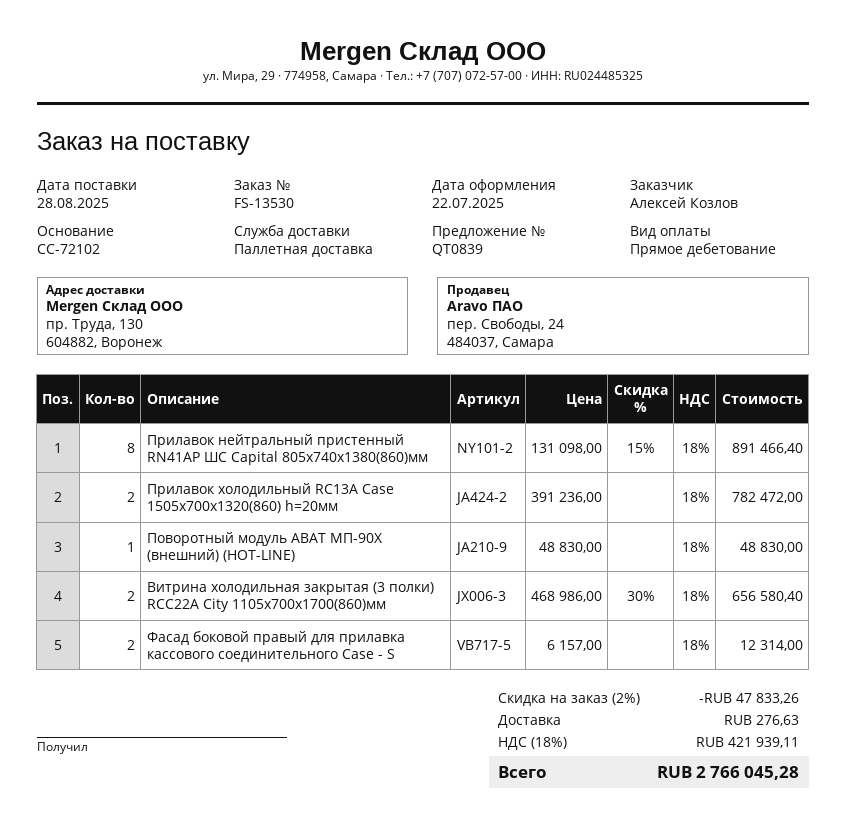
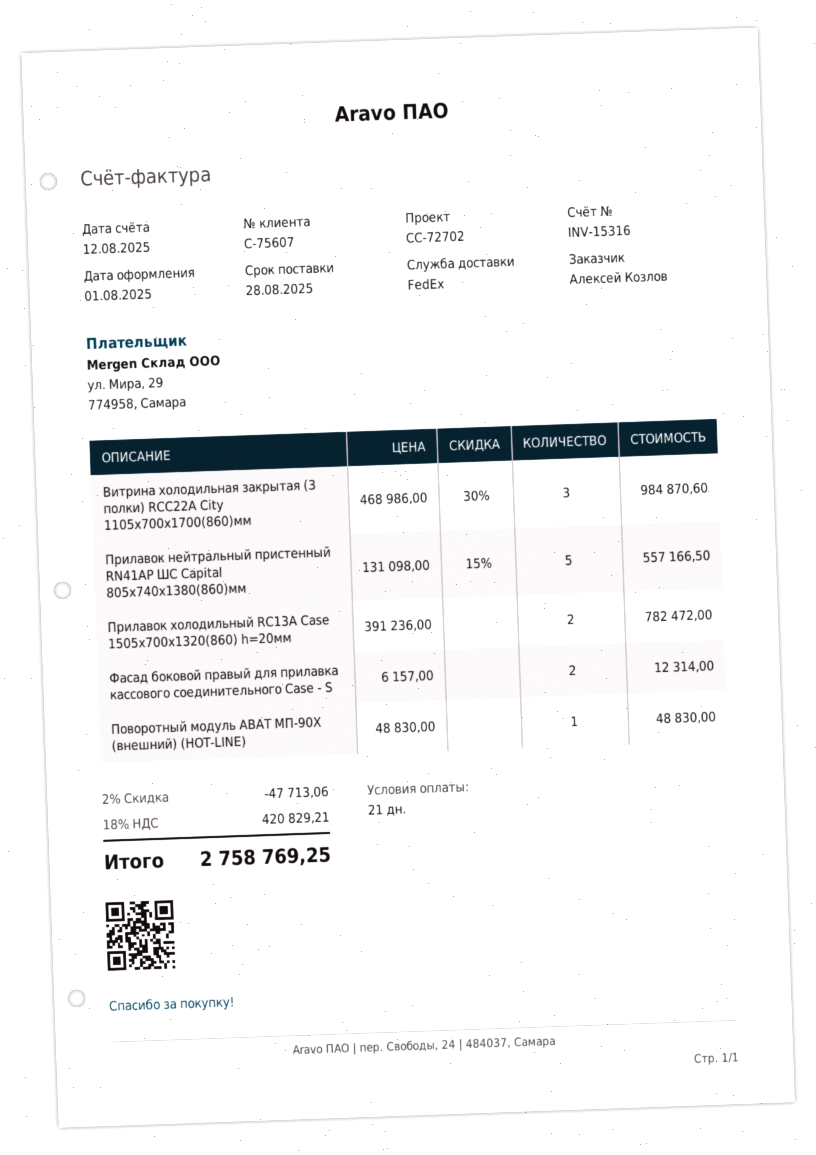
order date: 2025-07-22 -> 2025-08-01
reference: CC-72102 -> CC-72702
shipping method: pallet freight -> FedEx
Прилавок нейтральный пристенный RN41AP ШС Capital 805x740x1380(860)мм: 8 x 131098.00 - 15% = 891466.40 -> 5 x 131098.00 - 15% = 557166.50
Витрина холодильная закрытая (3 полки) RCC22A City 1105х700x1700(860)мм: 2 x 468986.00 - 30% = 656580.40 -> 3 x 468986.00 - 30% = 984870.60
discount: 2% = 47833.26 -> 2% = 47713.06
shipping: 276.63 -> none
tax: 18% = 421939.11 -> 18% = 420829.21
total: 2766045.28 -> 2758769.25

